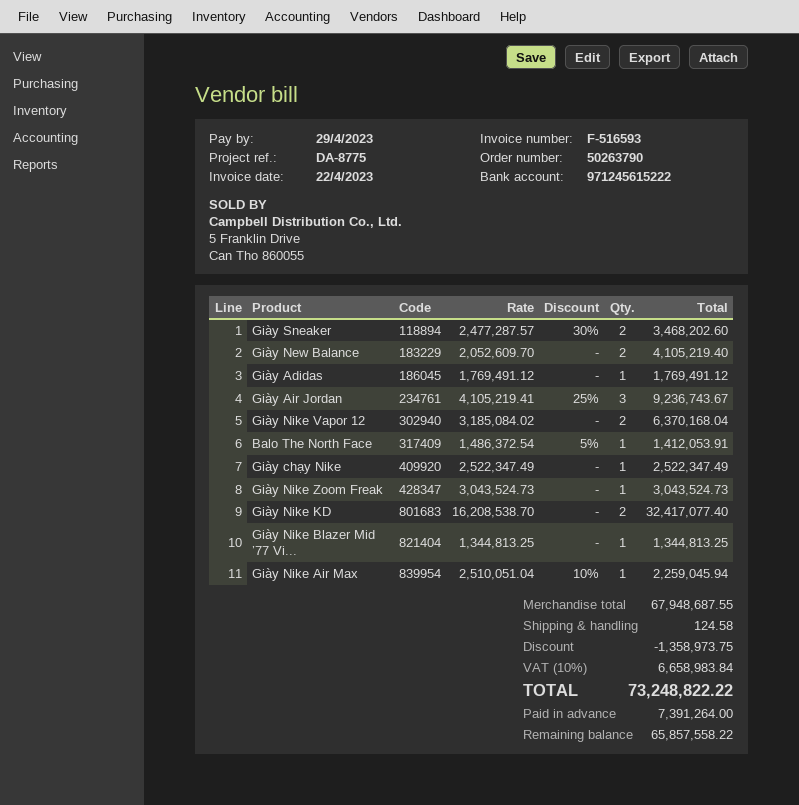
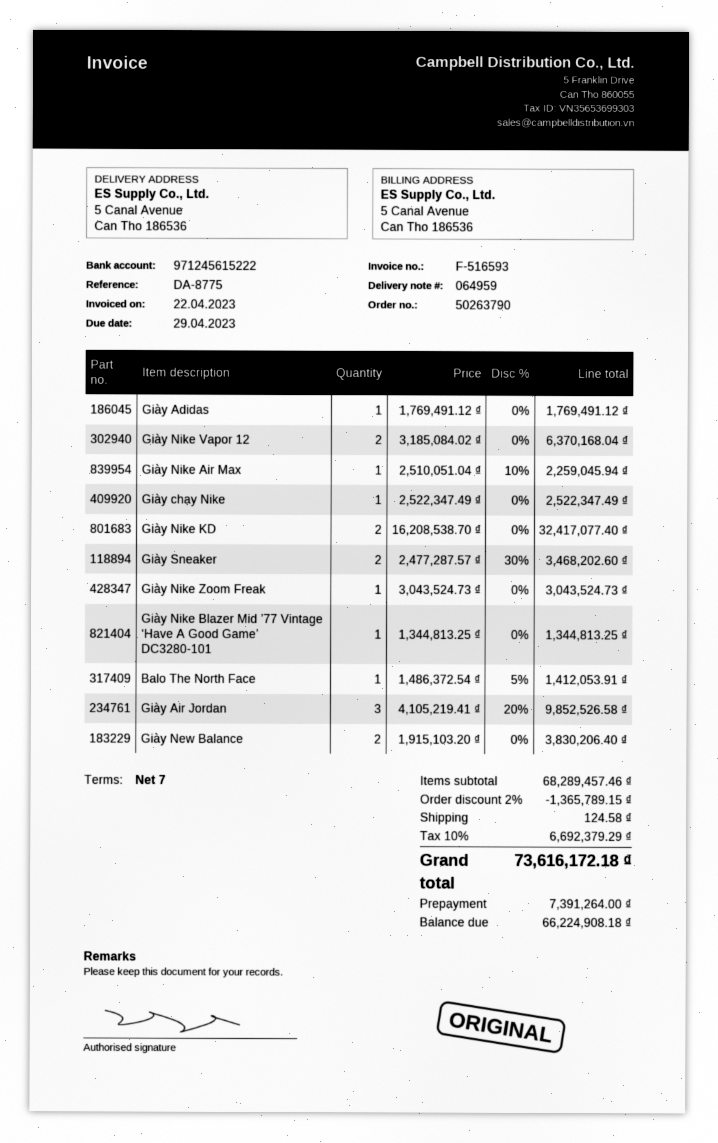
Giày New Balance: 2 x 2052609.70 = 4105219.40 -> 2 x 1915103.20 = 3830206.40
Giày Air Jordan: 3 x 4105219.41 - 25% = 9236743.67 -> 3 x 4105219.41 - 20% = 9852526.58
subtotal: 67948687.55 -> 68289457.46
discount: 1358973.75 -> 1365789.15
tax: 10% = 6658983.84 -> 10% = 6692379.29
total: 73248822.22 -> 73616172.18
balance: 65857558.22 -> 66224908.18

